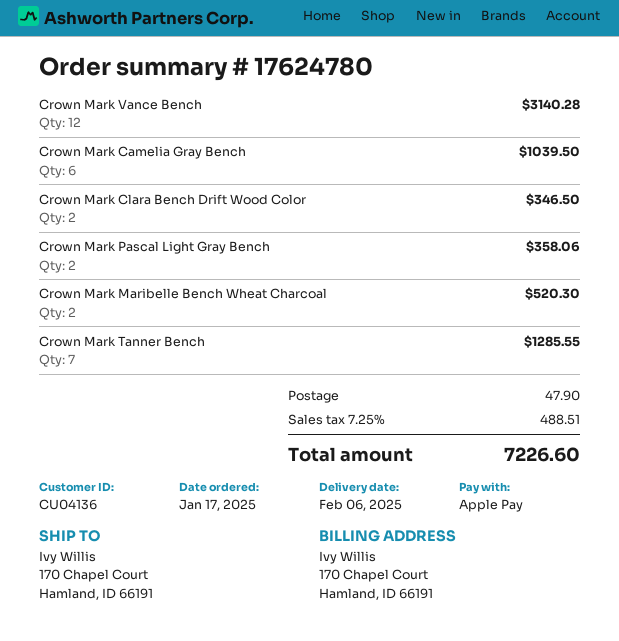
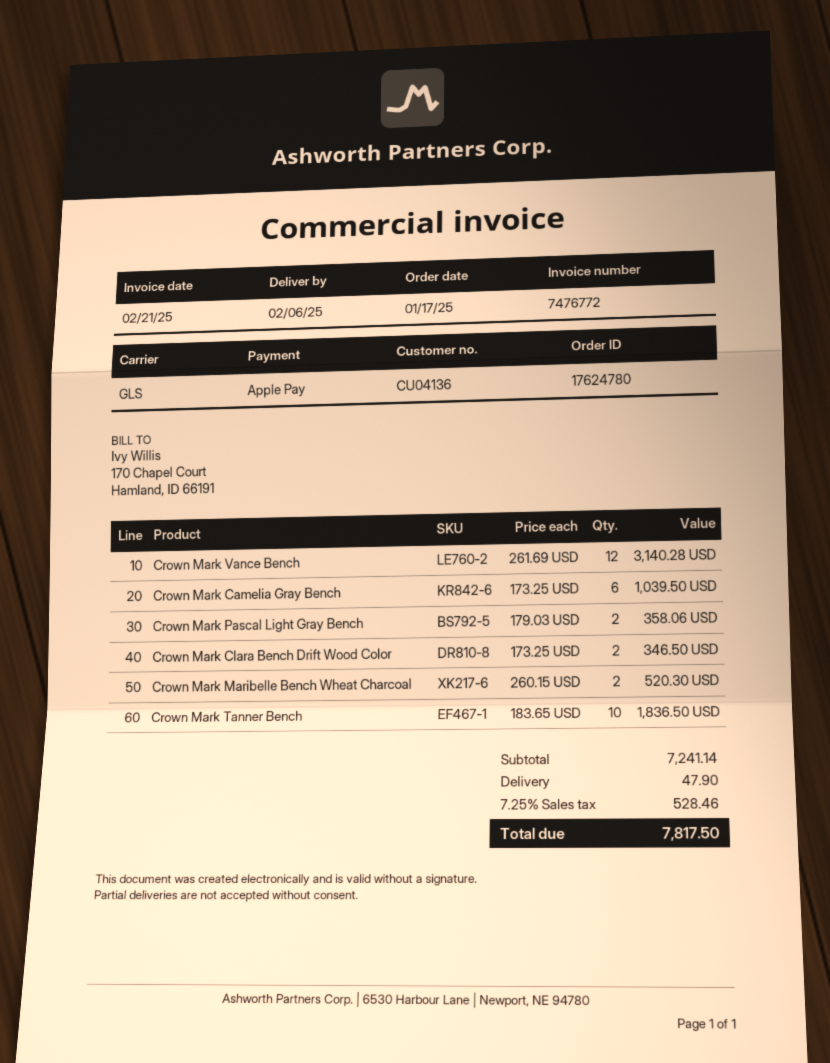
Crown Mark Tanner Bench: 7 for 1285.55 -> 10 for 1836.50
tax: 7.25% = 488.51 -> 7.25% = 528.46
total: 7226.60 -> 7817.50

